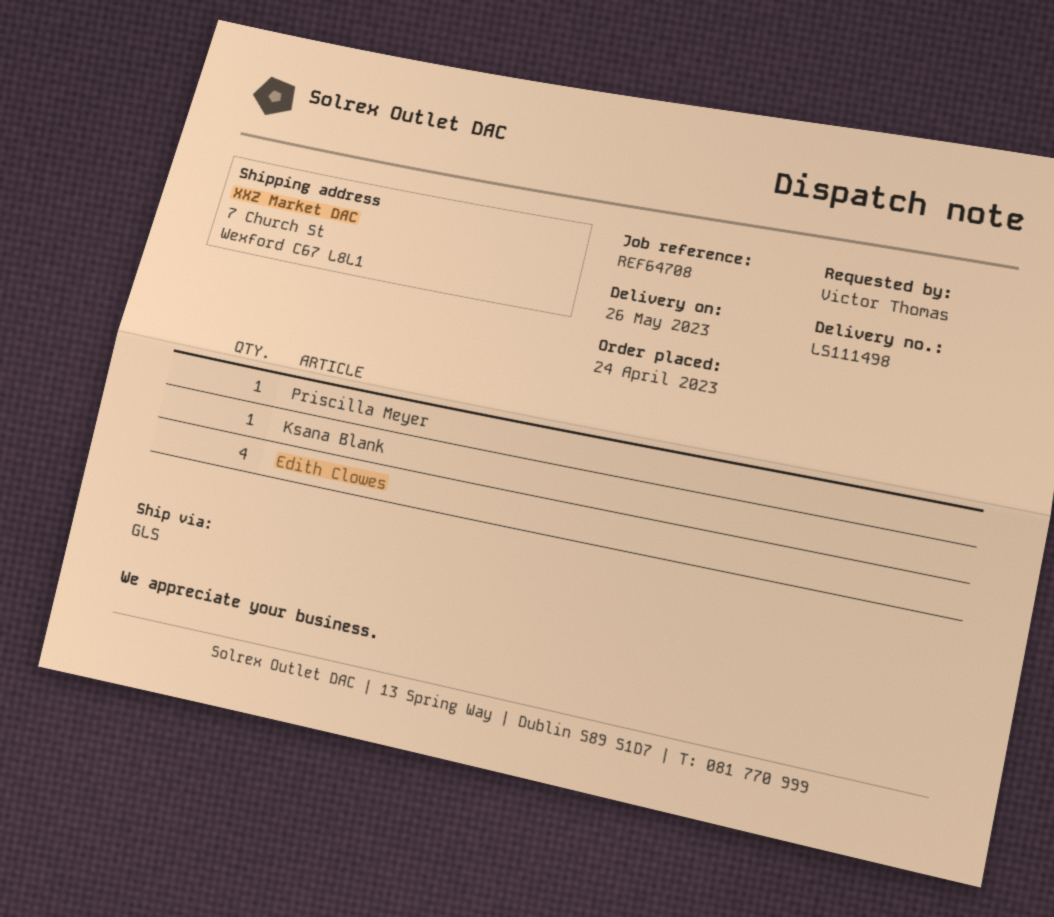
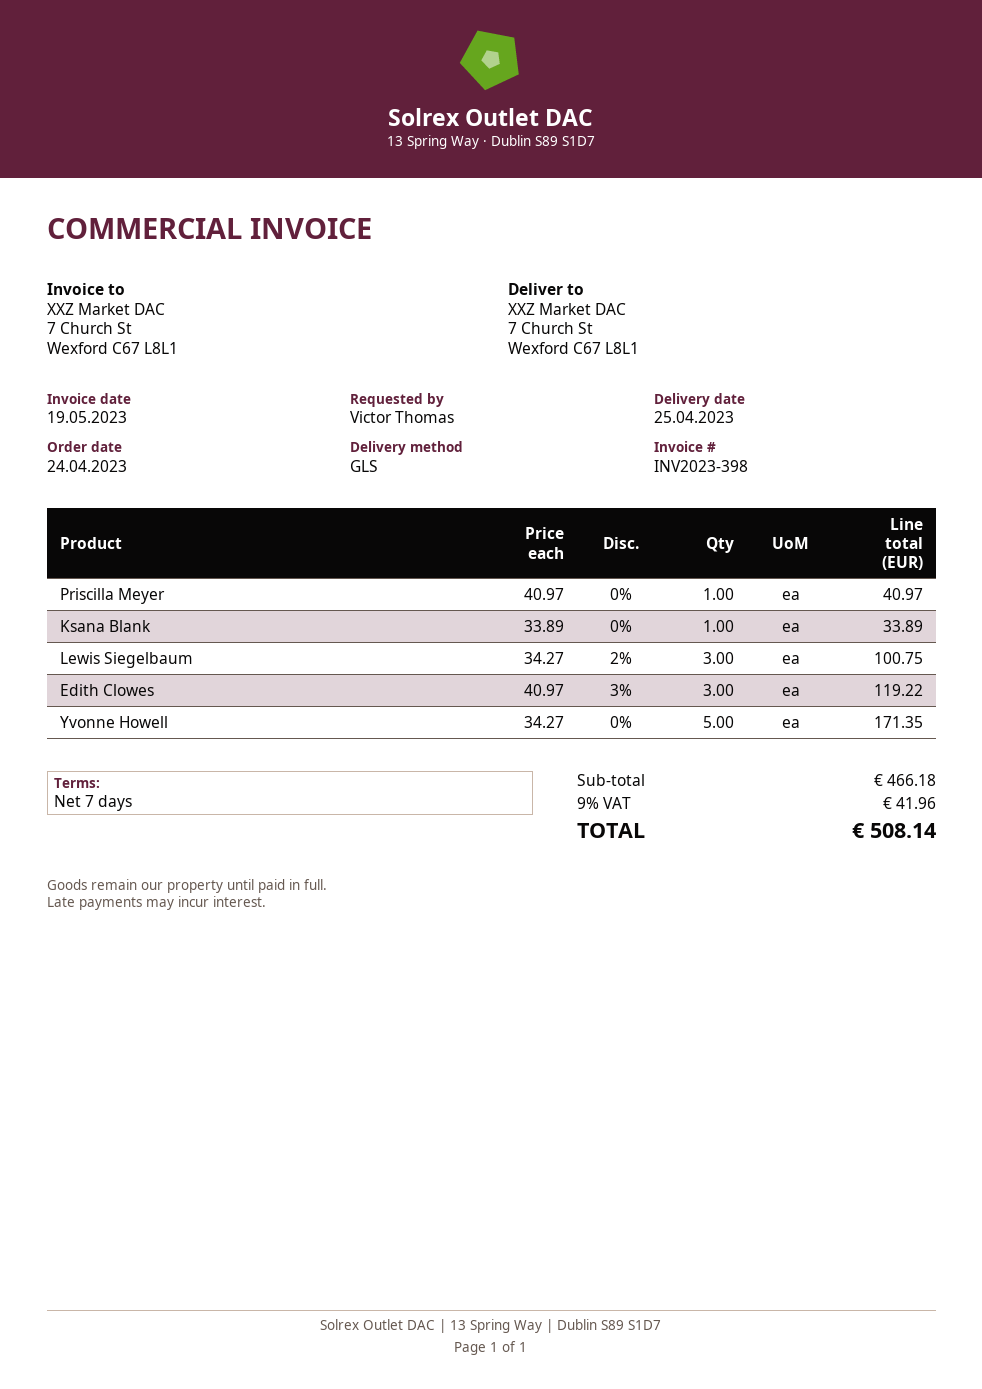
delivery date: 2023-05-26 -> 2023-04-25
Edith Clowes: 4 -> 3
Lewis Siegelbaum: none -> 3
Yvonne Howell: none -> 5

